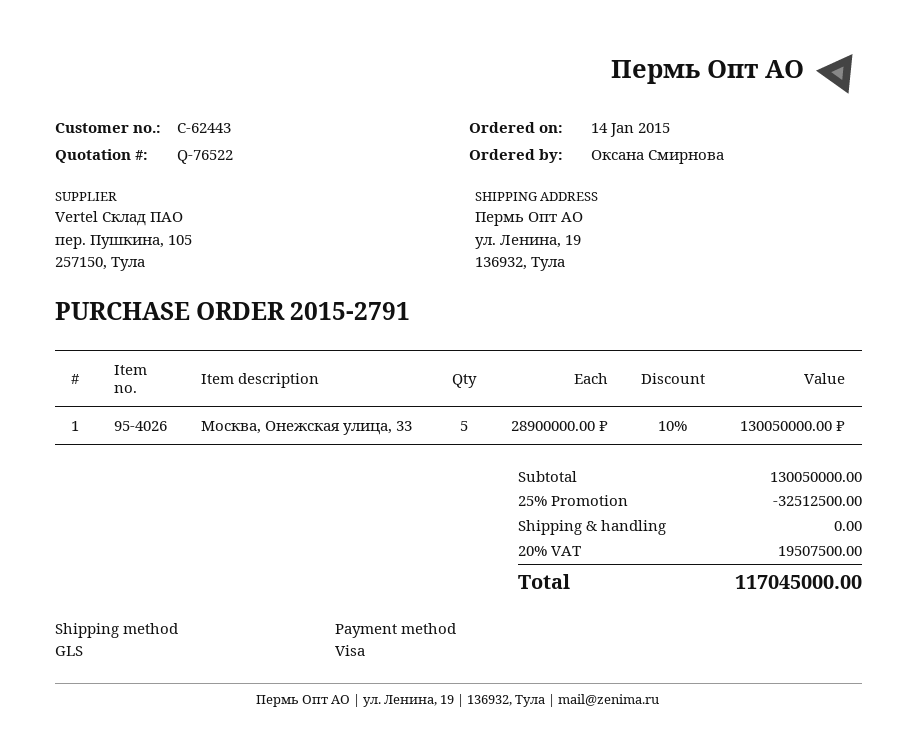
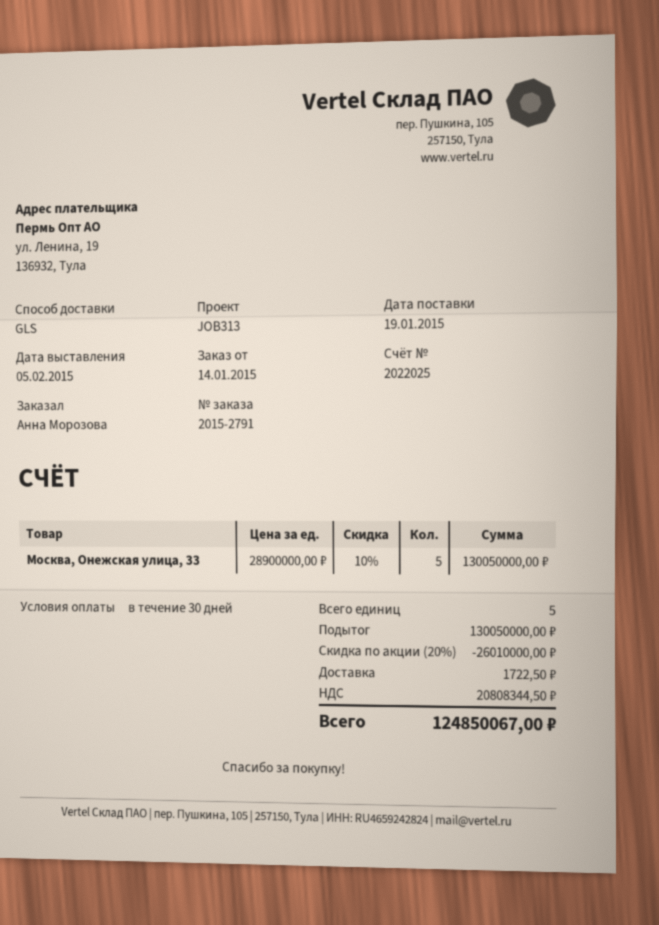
ordered by: Оксана Смирнова -> Анна Морозова
discount: 25% = 32512500.00 -> 20% = 26010000.00
shipping: 0.00 -> 1722.50
tax: 19507500.00 -> 20808344.50
total: 117045000.00 -> 124850067.00

